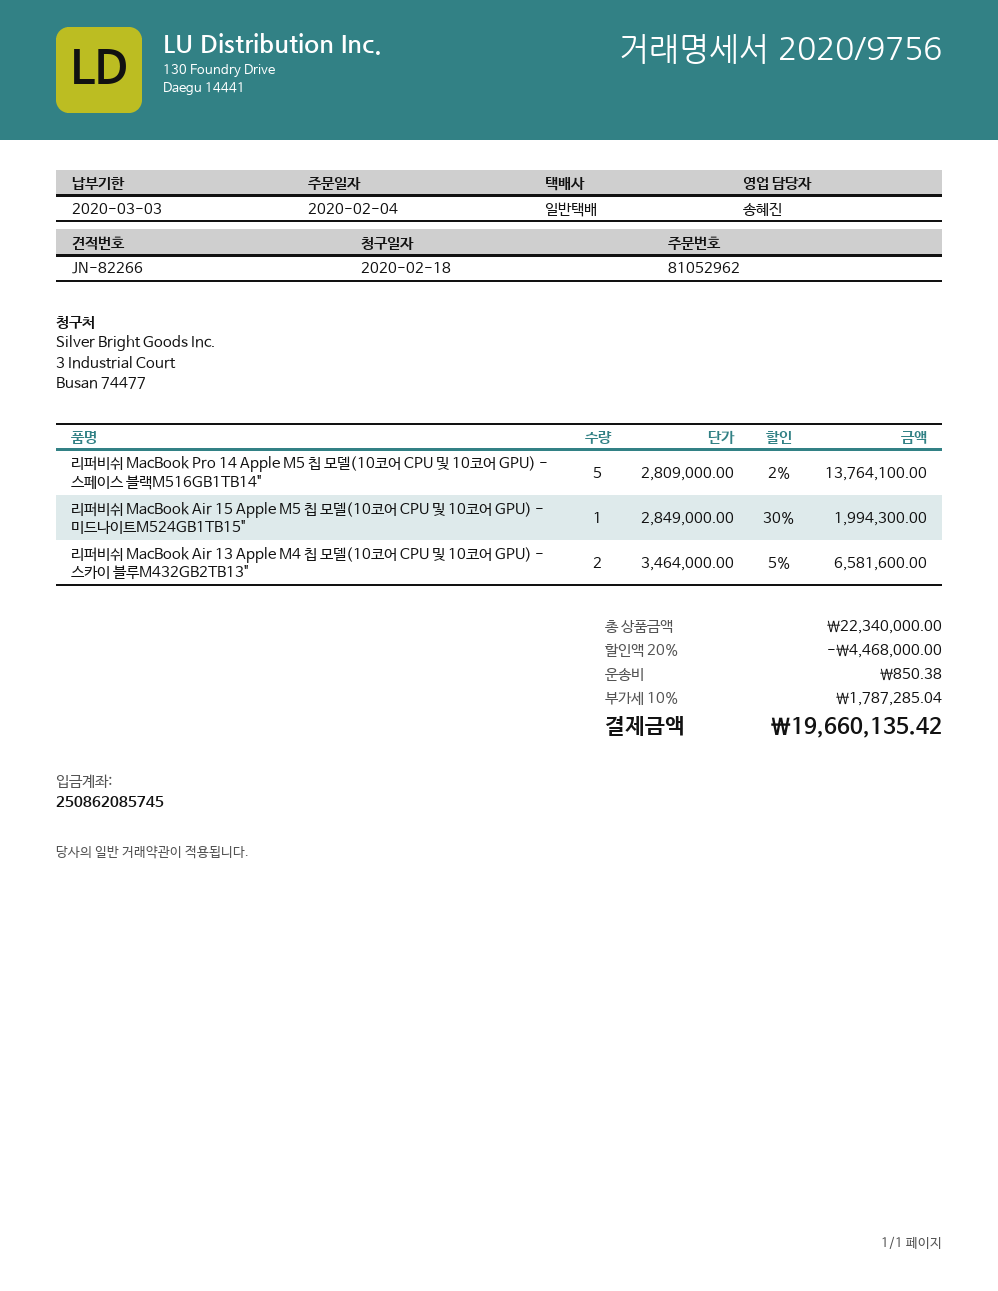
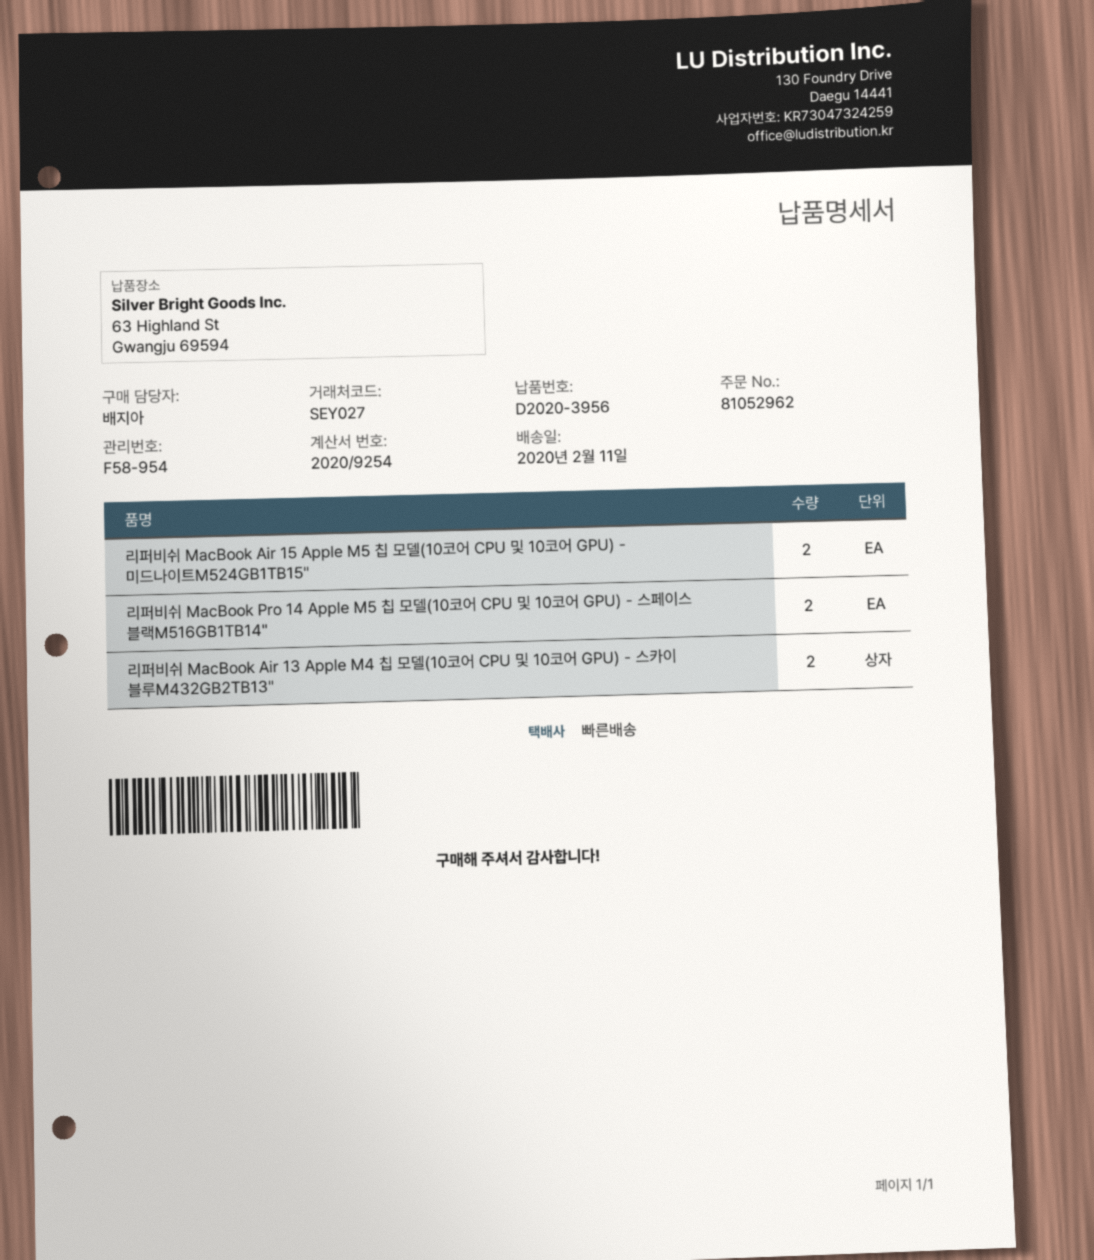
invoice number: 2020/9756 -> 2020/9254
shipping method: standard -> express
리퍼비쉬 MacBook Pro 14 Apple M5 칩 모델(10코어 CPU 및 10코어 GPU) - 스페이스 블랙M516GB1TB14": 5 -> 2
리퍼비쉬 MacBook Air 15 Apple M5 칩 모델(10코어 CPU 및 10코어 GPU) - 미드나이트M524GB1TB15": 1 -> 2

